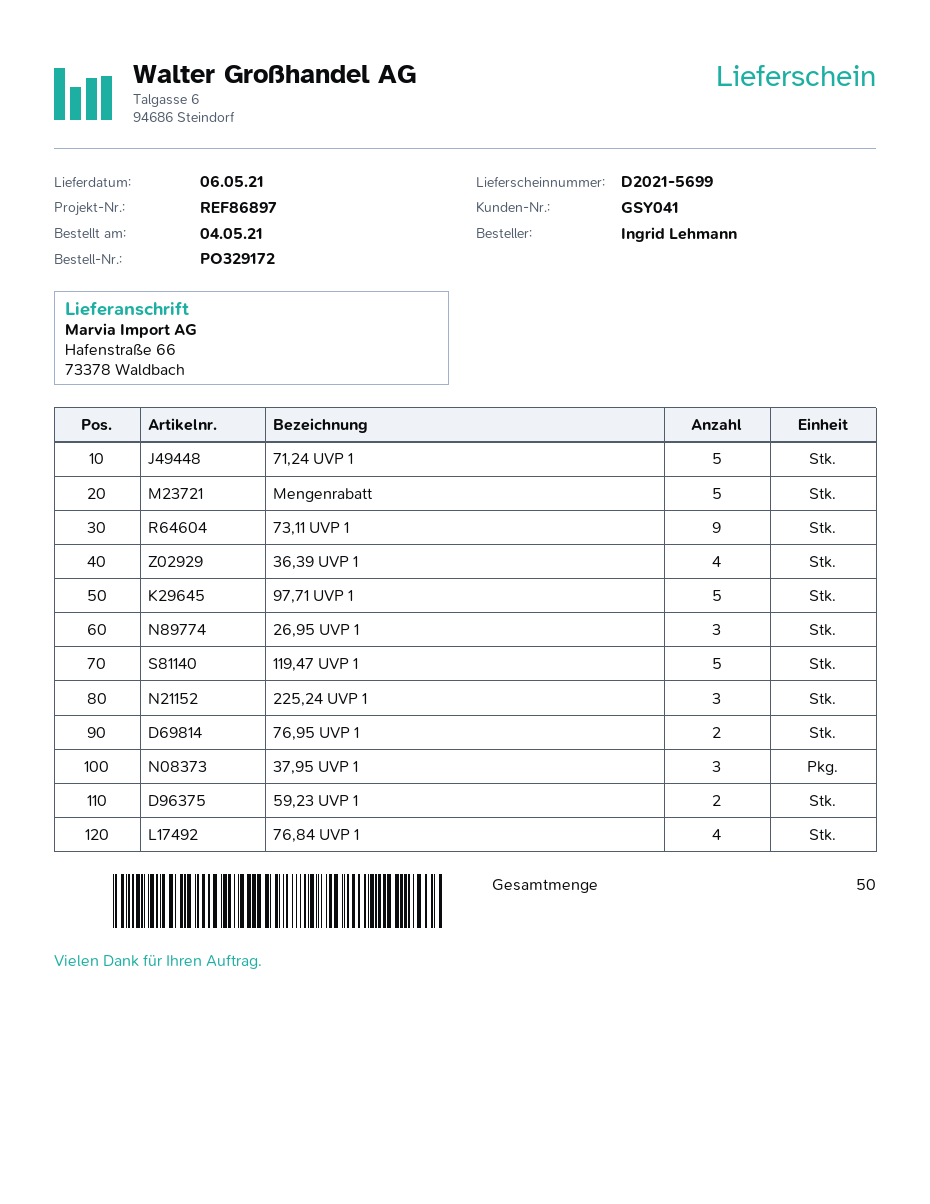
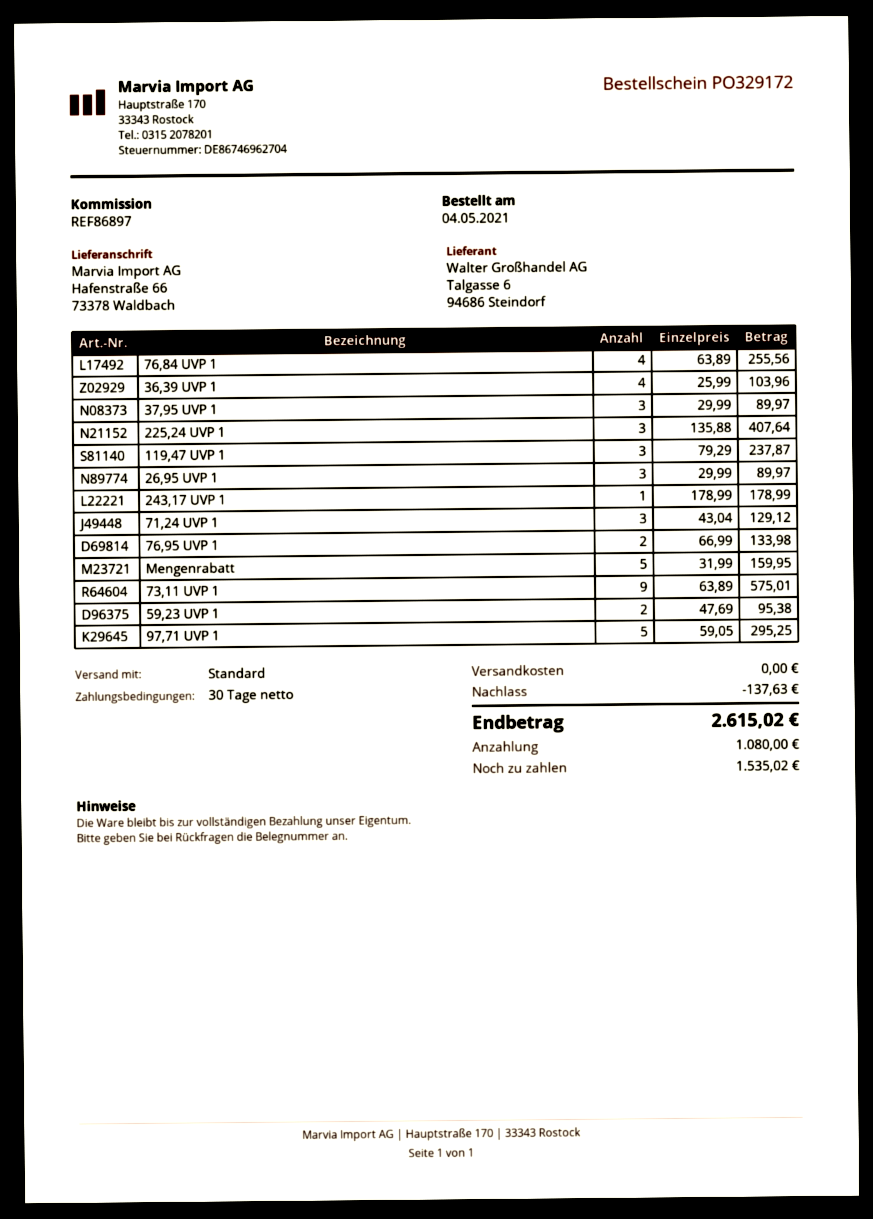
71,24 UVP 1: 5 -> 3
119,47 UVP 1: 5 -> 3
243,17 UVP 1: none -> 1

